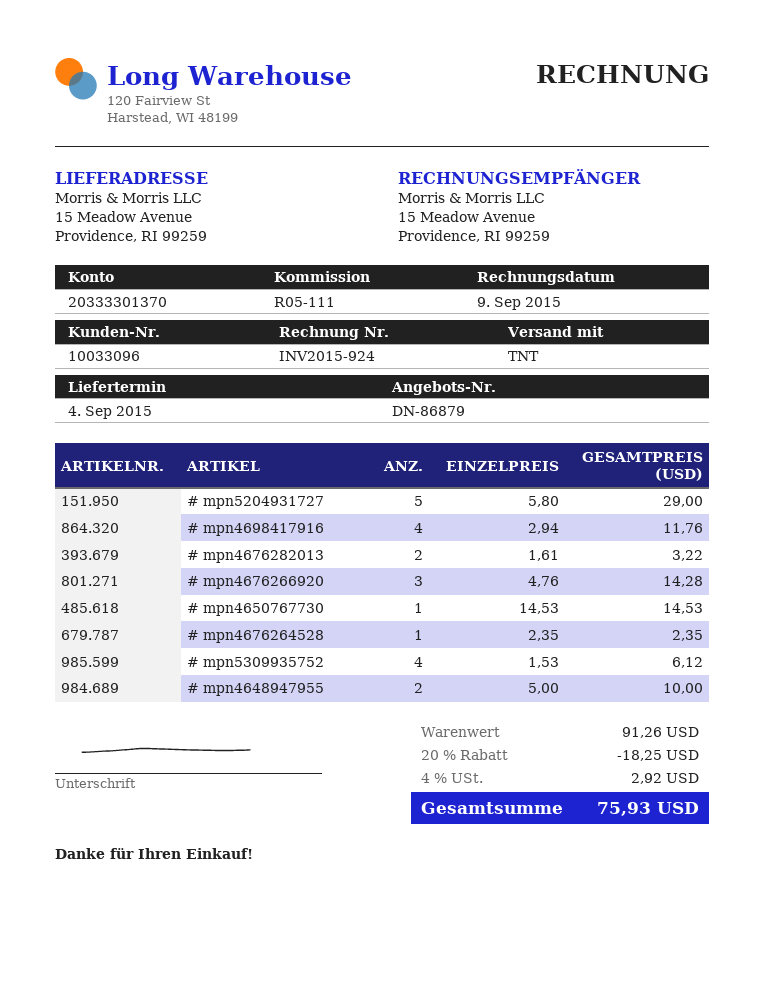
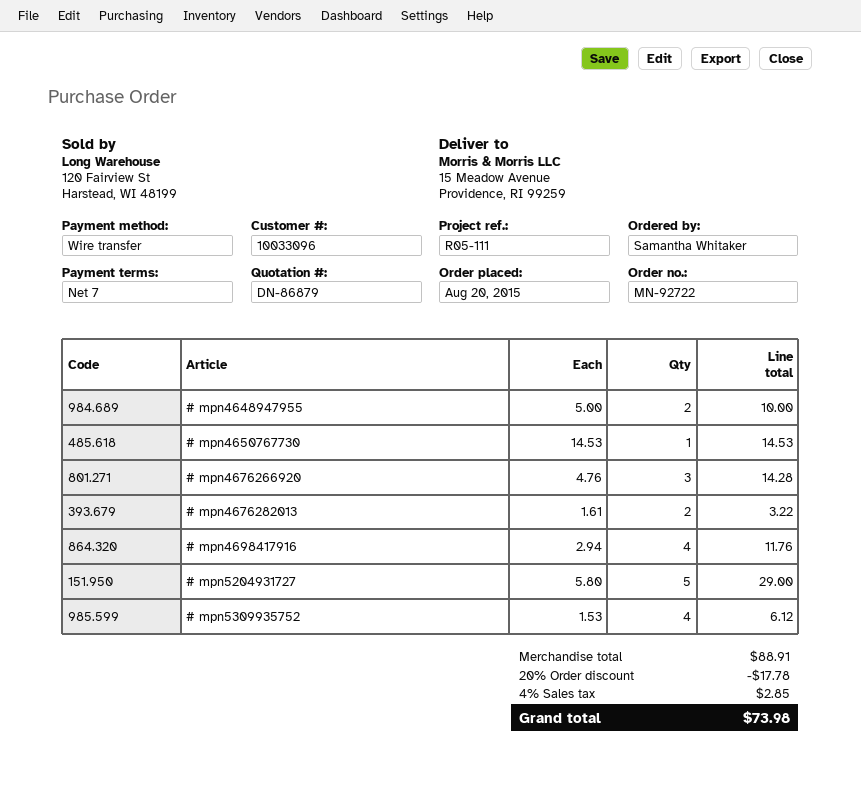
# mpn4676264528: 1 x 2.35 = 2.35 -> none
subtotal: 91.26 -> 88.91
discount: 20% = 18.25 -> 20% = 17.78
tax: 4% = 2.92 -> 4% = 2.85
total: 75.93 -> 73.98

